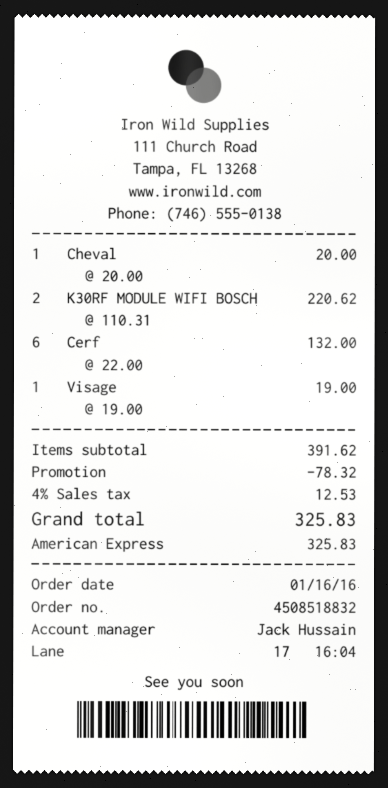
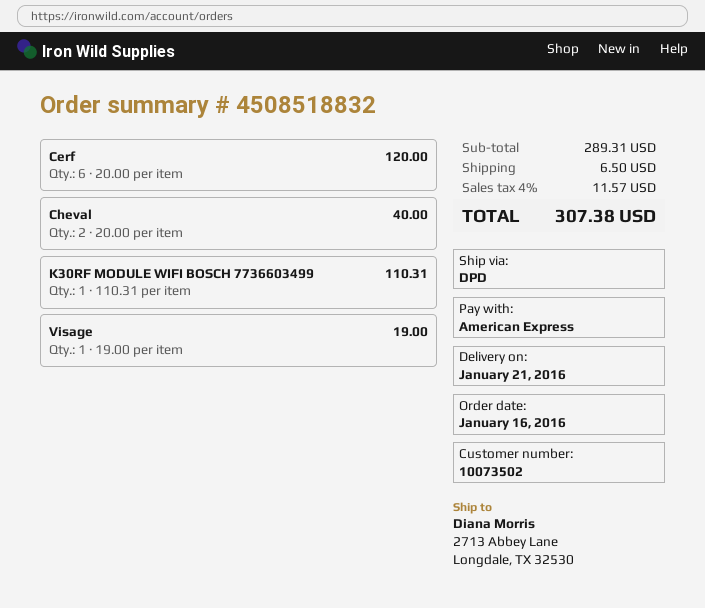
Cheval: 1 x 20.00 = 20.00 -> 2 x 20.00 = 40.00
K30RF MODULE WIFI BOSCH: 2 x 110.31 = 220.62 -> 1 x 110.31 = 110.31
Cerf: 6 x 22.00 = 132.00 -> 6 x 20.00 = 120.00
subtotal: 391.62 -> 289.31
discount: 78.32 -> none
shipping: none -> 6.50
tax: 4% = 12.53 -> 4% = 11.57
total: 325.83 -> 307.38

